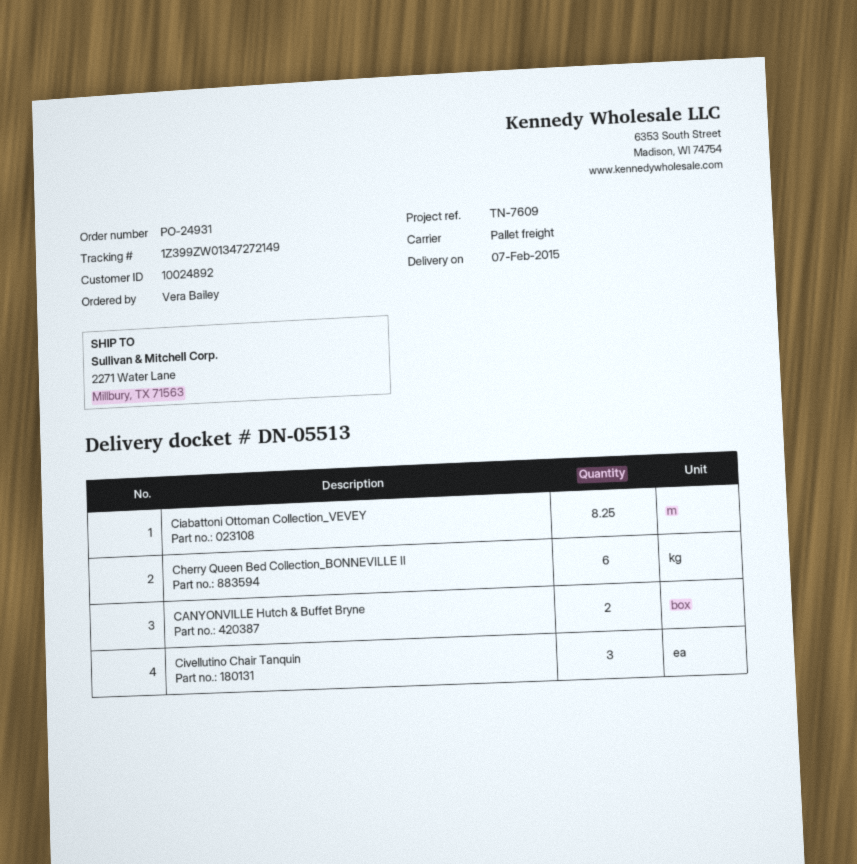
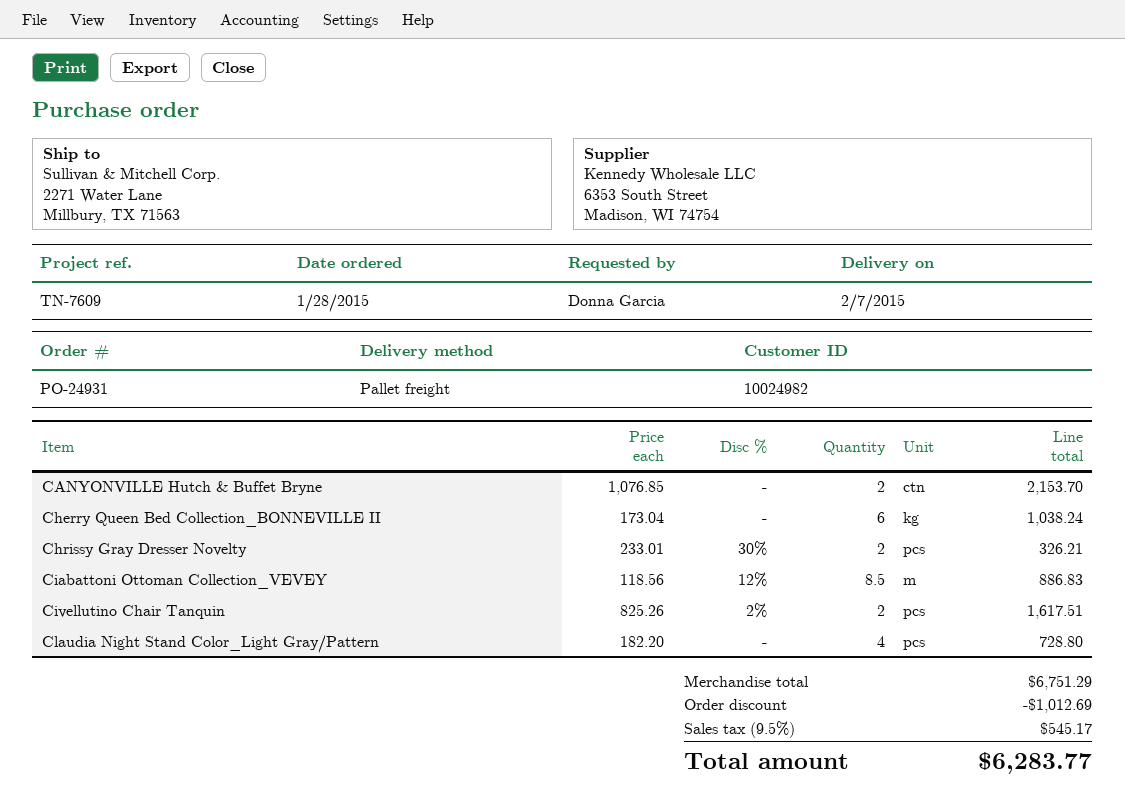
customer number: 10024892 -> 10024982
ordered by: Vera Bailey -> Donna Garcia
Ciabattoni Ottoman Collection_VEVEY: 8.25 -> 8.5
Civellutino Chair Tanquin: 3 -> 2
Chrissy Gray Dresser Novelty: none -> 2
Claudia Night Stand Color_Light Gray/Pattern: none -> 4

